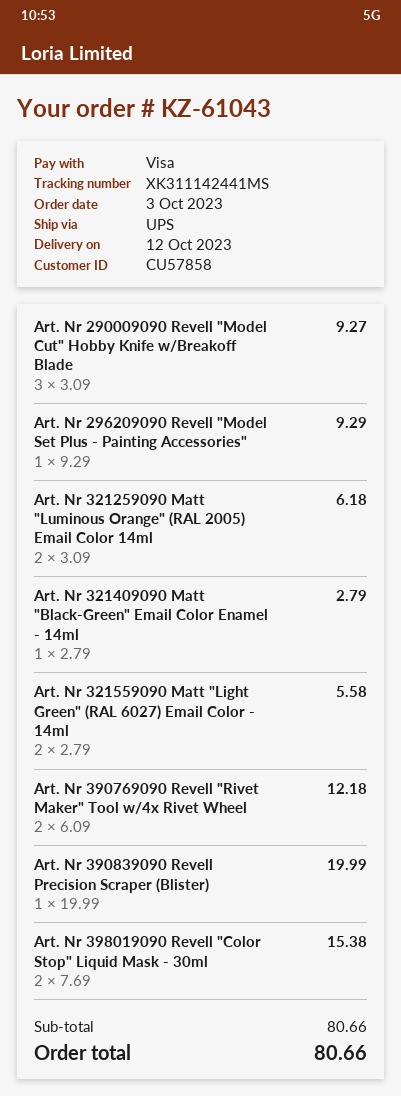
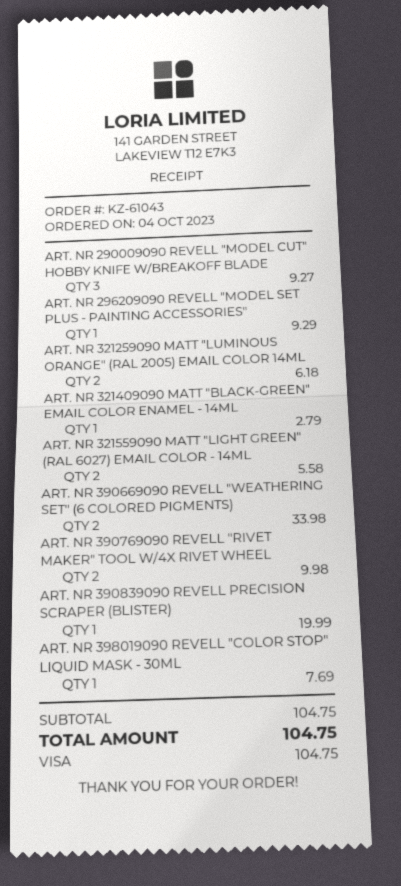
order date: 2023-10-03 -> 2023-10-04
Art. Nr 390769090 Revell "Rivet Maker" Tool w/4x Rivet Wheel: 2 for 12.18 -> 2 for 9.98
Art. Nr 398019090 Revell "Color Stop" Liquid Mask - 30ml: 2 for 15.38 -> 1 for 7.69
ART. NR 390669090 REVELL "WEATHERING SET" (6 COLORED PIGMENTS): none -> 2 for 33.98
subtotal: 80.66 -> 104.75
total: 80.66 -> 104.75

